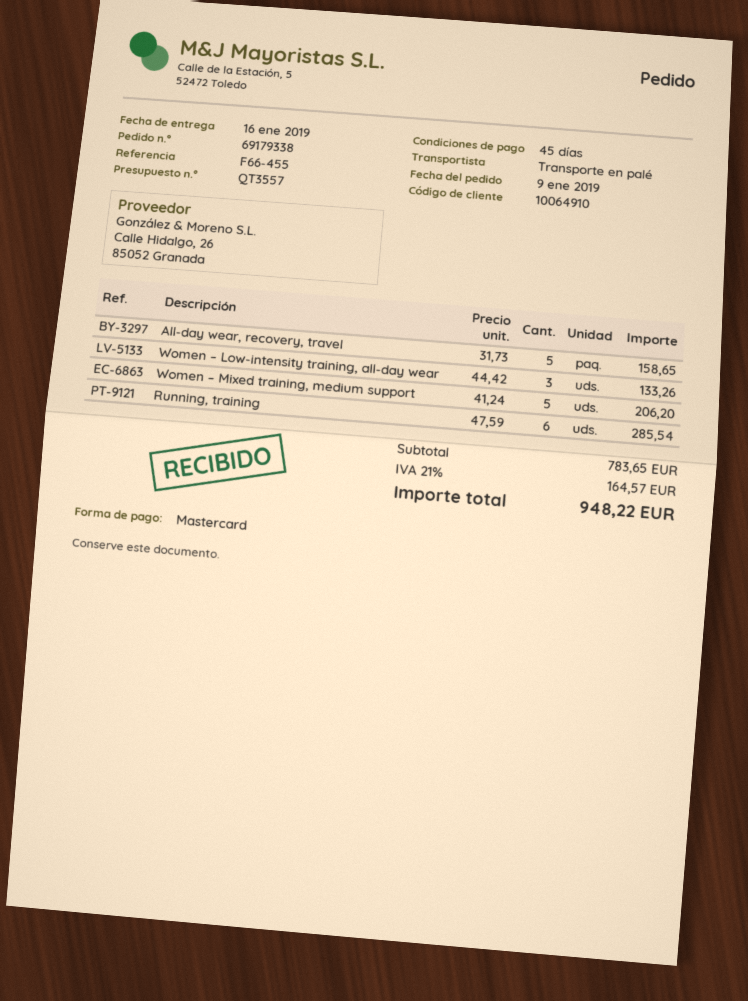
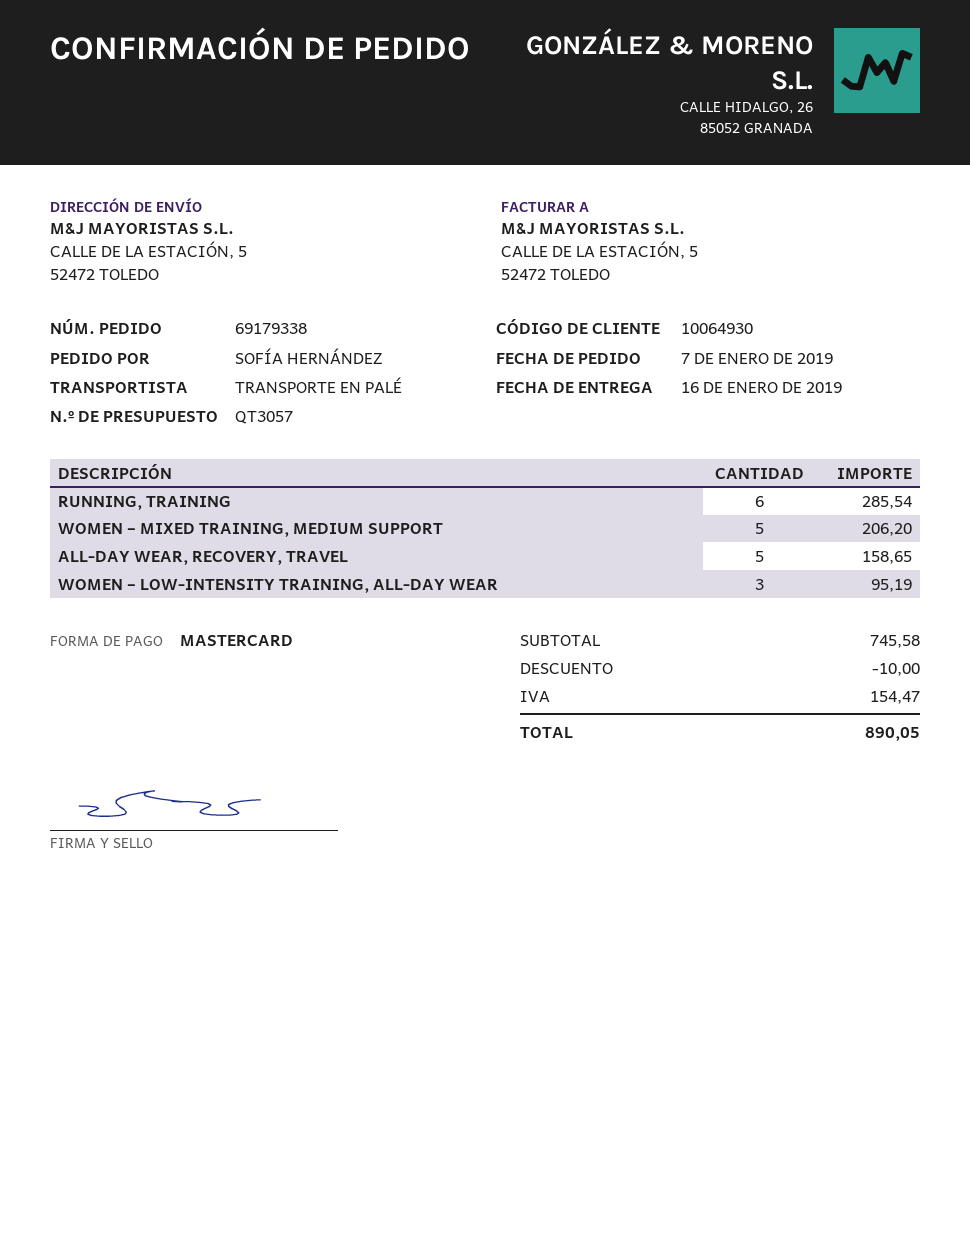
quote number: QT3557 -> QT3057
order date: 2019-01-09 -> 2019-01-07
customer number: 10064910 -> 10064930
Women – Low-intensity training, all-day wear: 3 for 133.26 -> 3 for 95.19
subtotal: 783.65 -> 745.58
discount: none -> 10.00
tax: 164.57 -> 154.47
total: 948.22 -> 890.05

